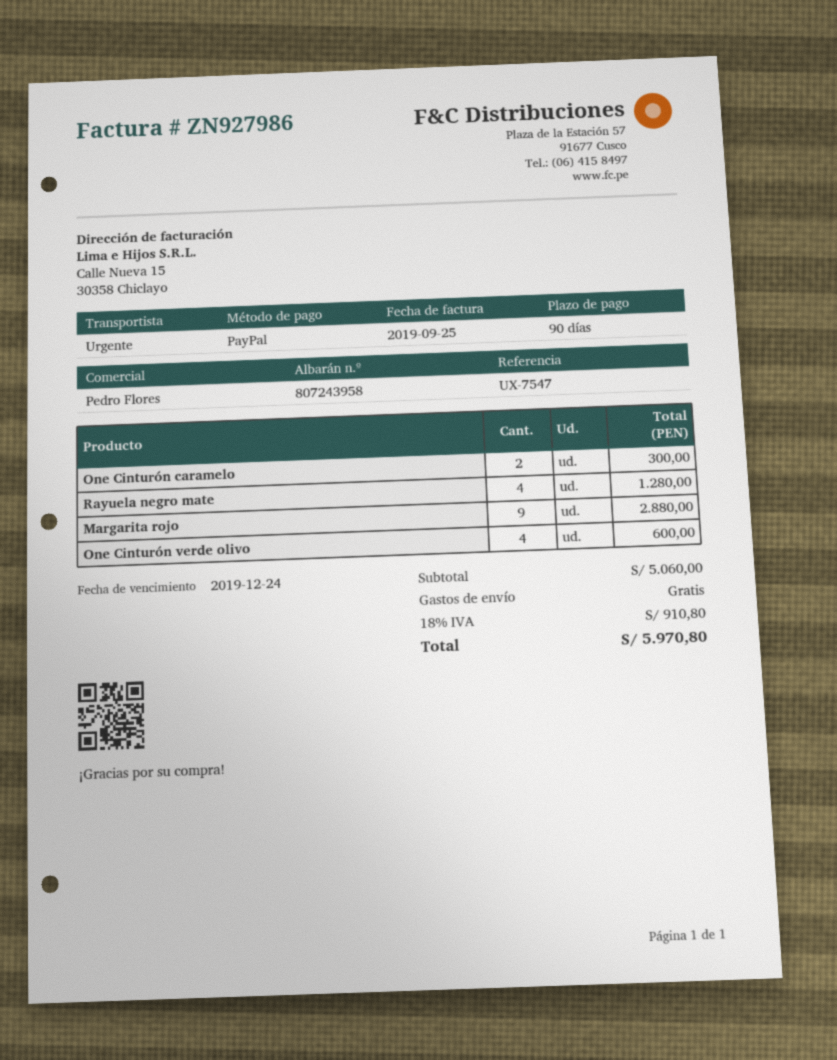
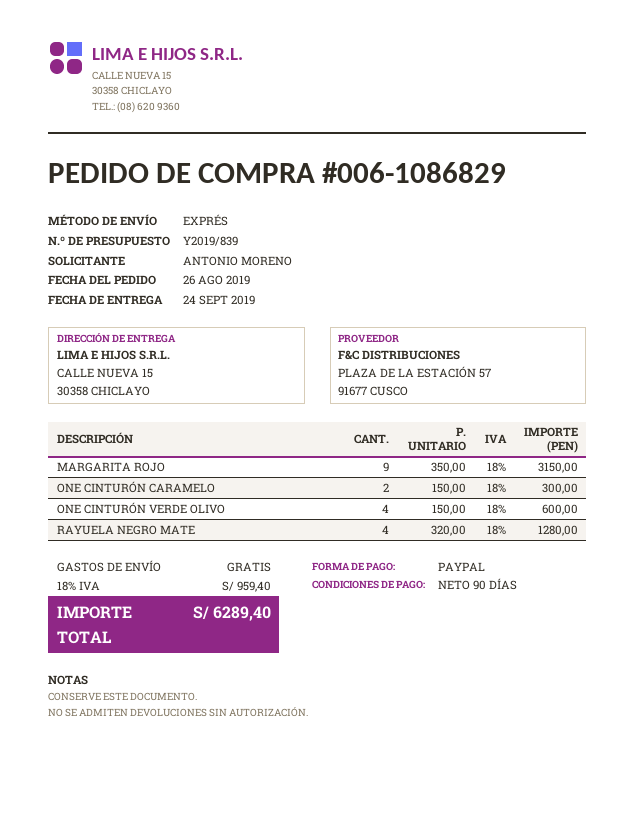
Margarita rojo: 9 for 2880.00 -> 9 for 3150.00
tax: 18% = 910.80 -> 18% = 959.40
total: 5970.80 -> 6289.40

